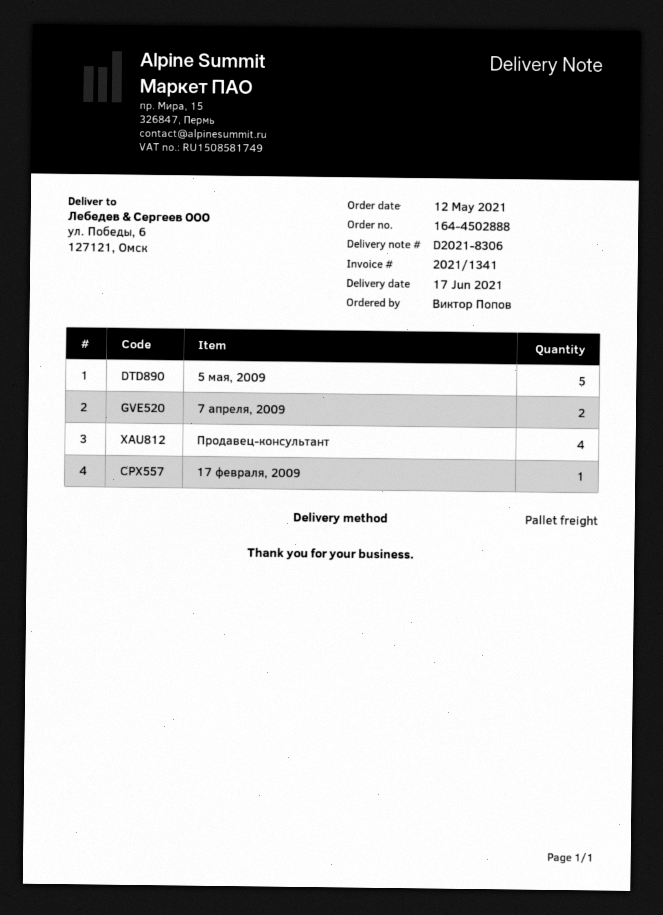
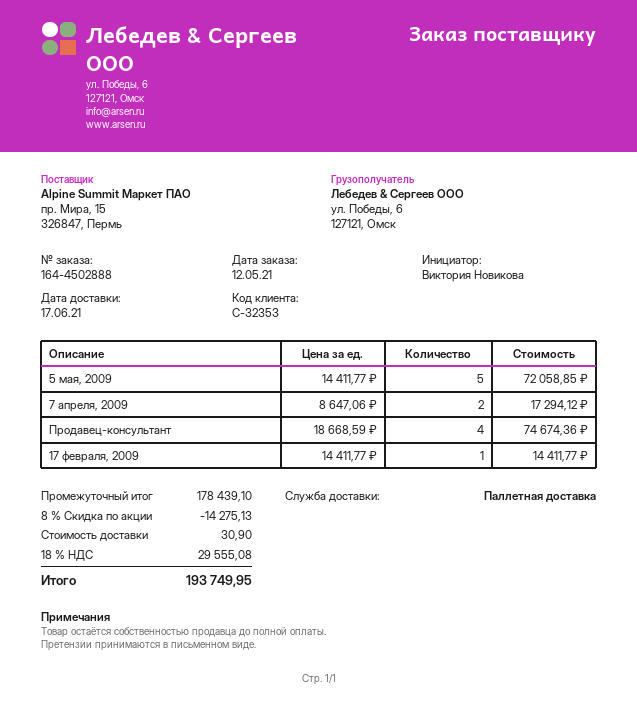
ordered by: Виктор Попов -> Виктория Новикова

